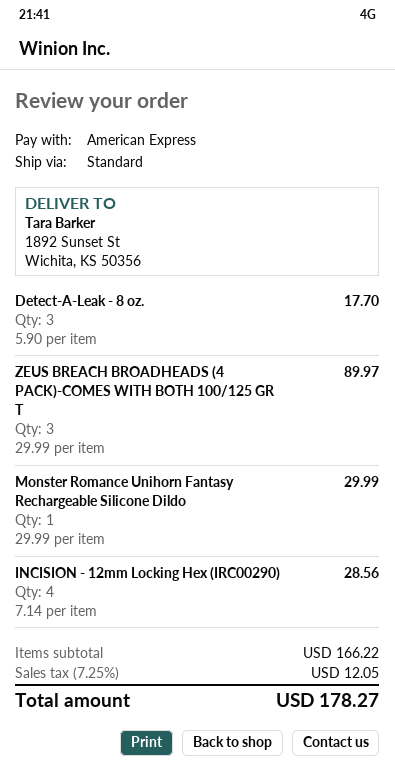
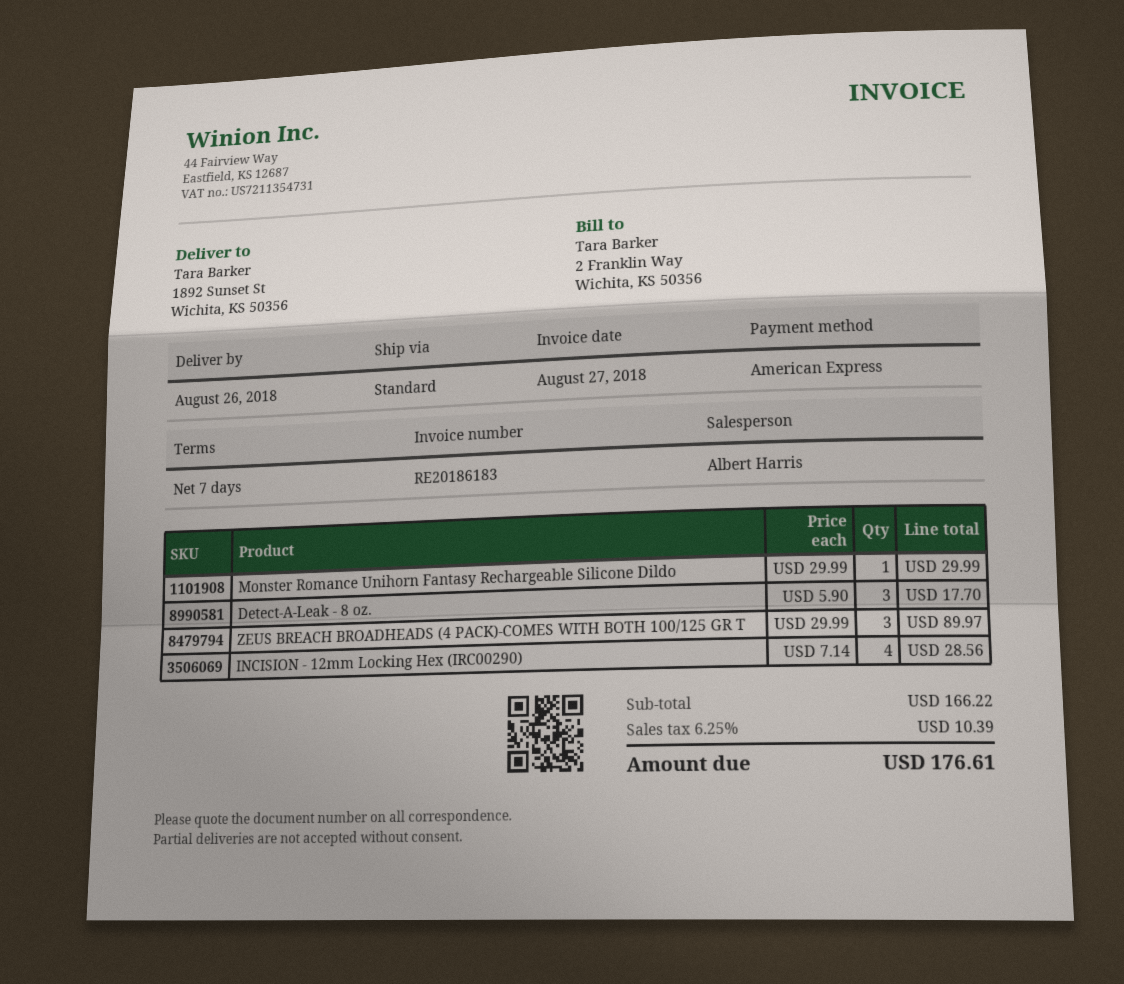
tax: 7.25% = 12.05 -> 6.25% = 10.39
total: 178.27 -> 176.61

